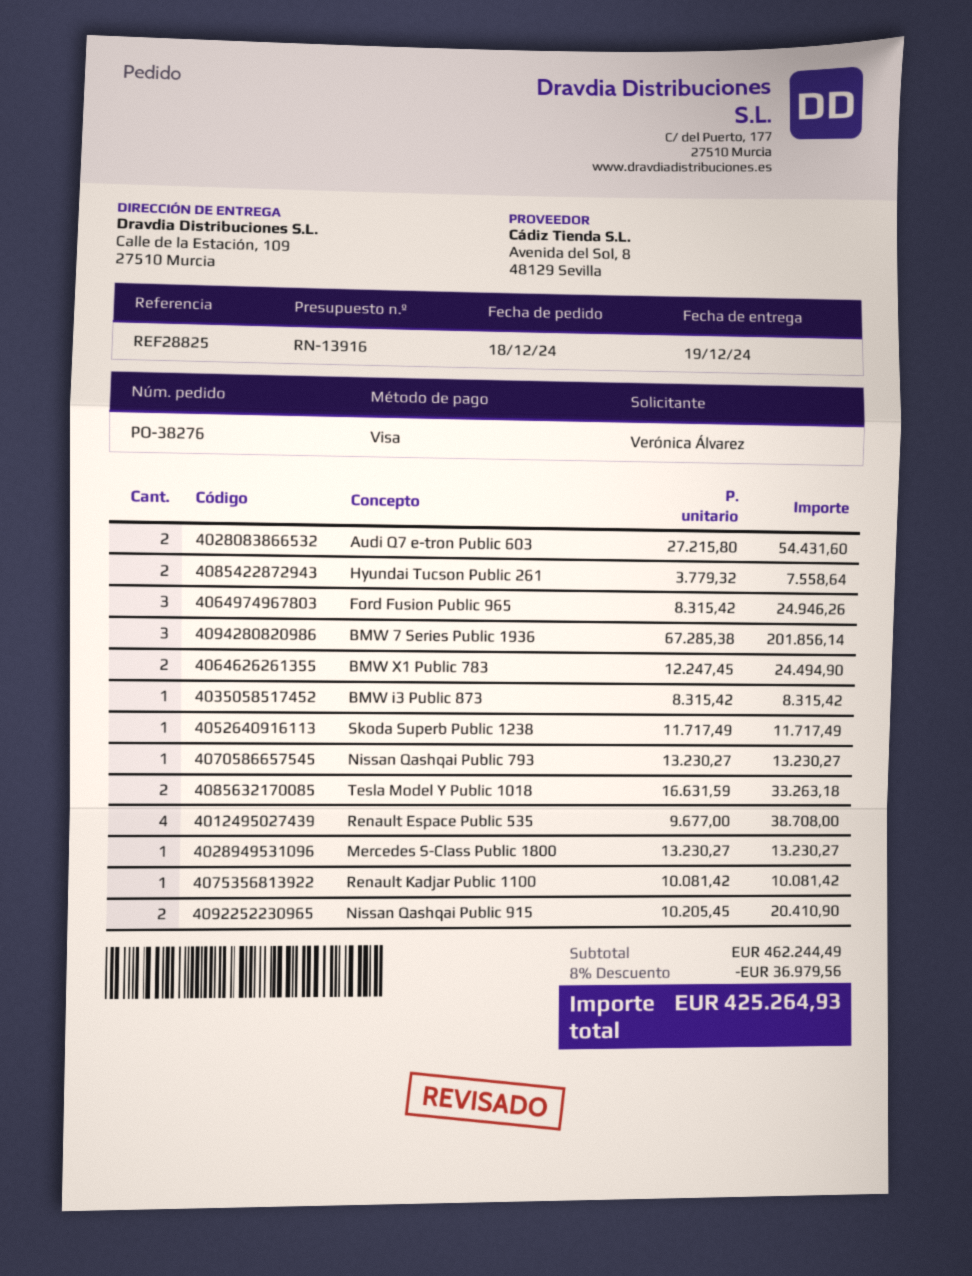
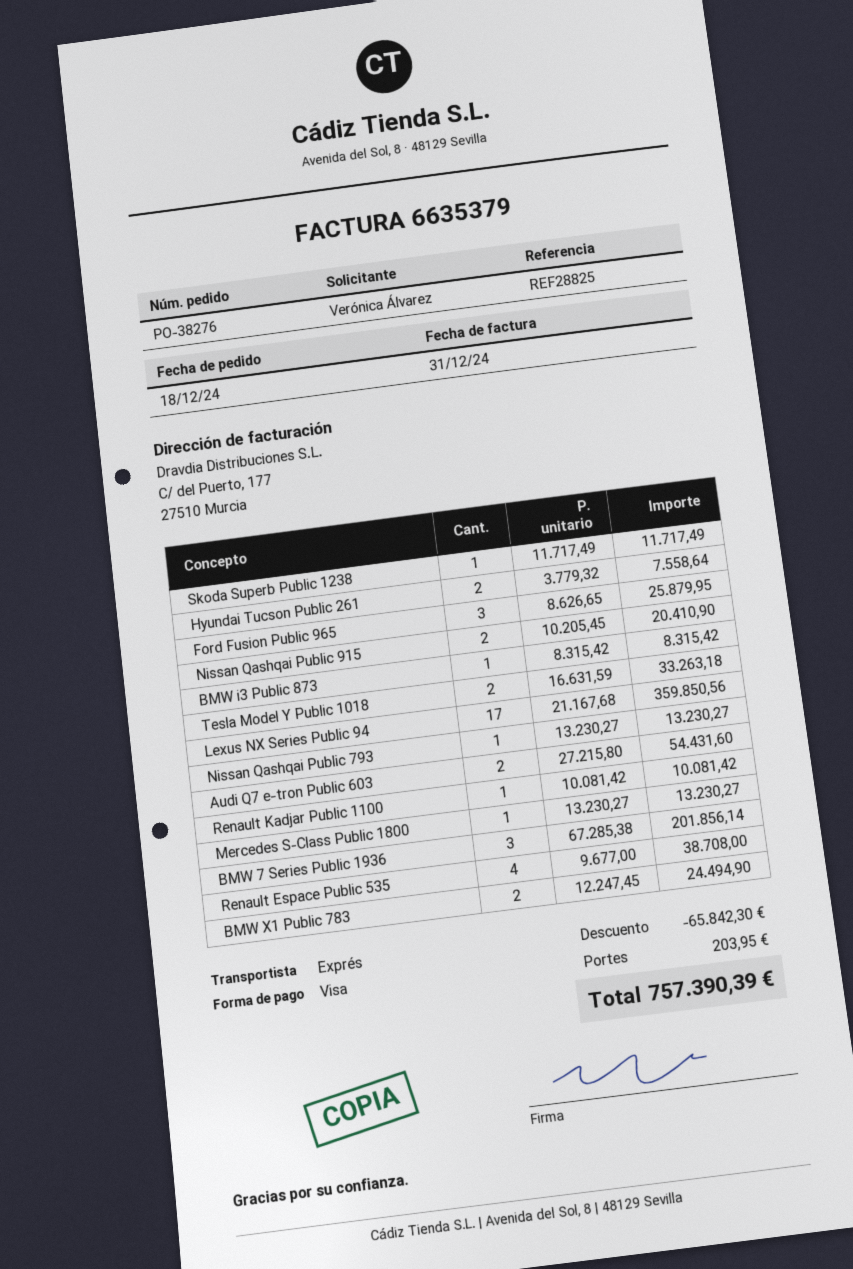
Ford Fusion Public 965: 3 x 8315.42 = 24946.26 -> 3 x 8626.65 = 25879.95
Lexus NX Series Public 94: none -> 17 x 21167.68 = 359850.56
discount: 36979.56 -> 65842.30
shipping: none -> 203.95
total: 425264.93 -> 757390.39

